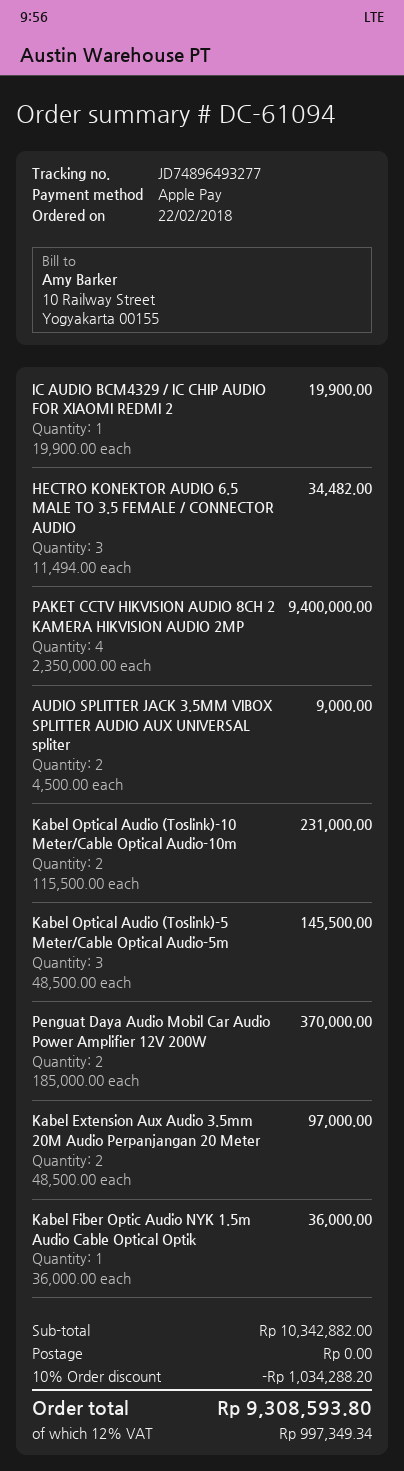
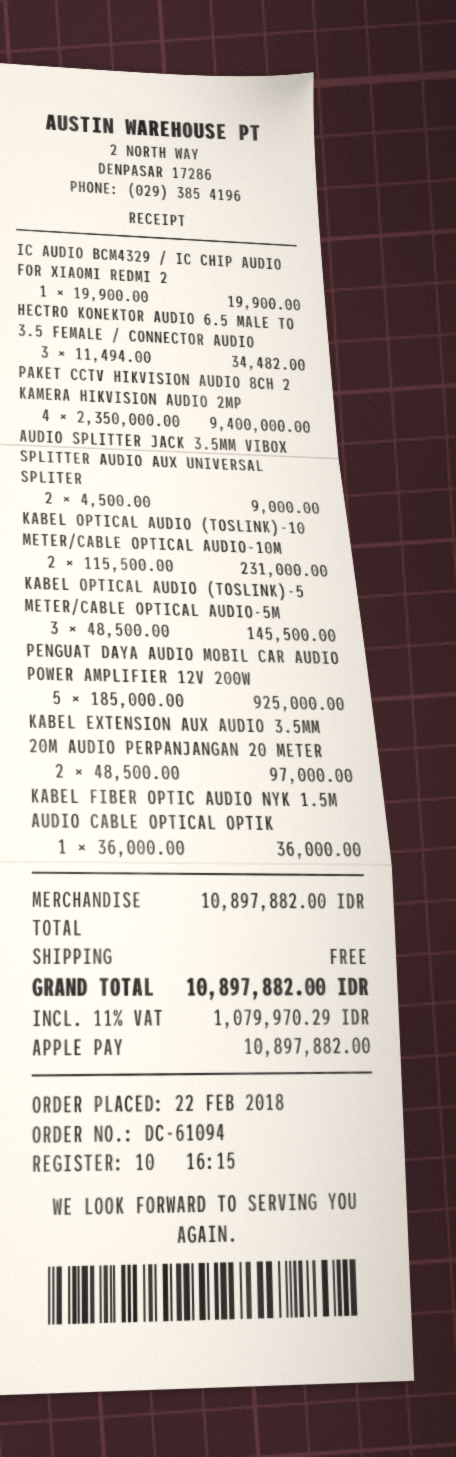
Penguat Daya Audio Mobil Car Audio Power Amplifier 12V 200W: 2 x 185000.00 = 370000.00 -> 5 x 185000.00 = 925000.00
subtotal: 10342882.00 -> 10897882.00
discount: 10% = 1034288.20 -> none
tax: 12% = 997349.34 -> 11% = 1079970.29
total: 9308593.80 -> 10897882.00

